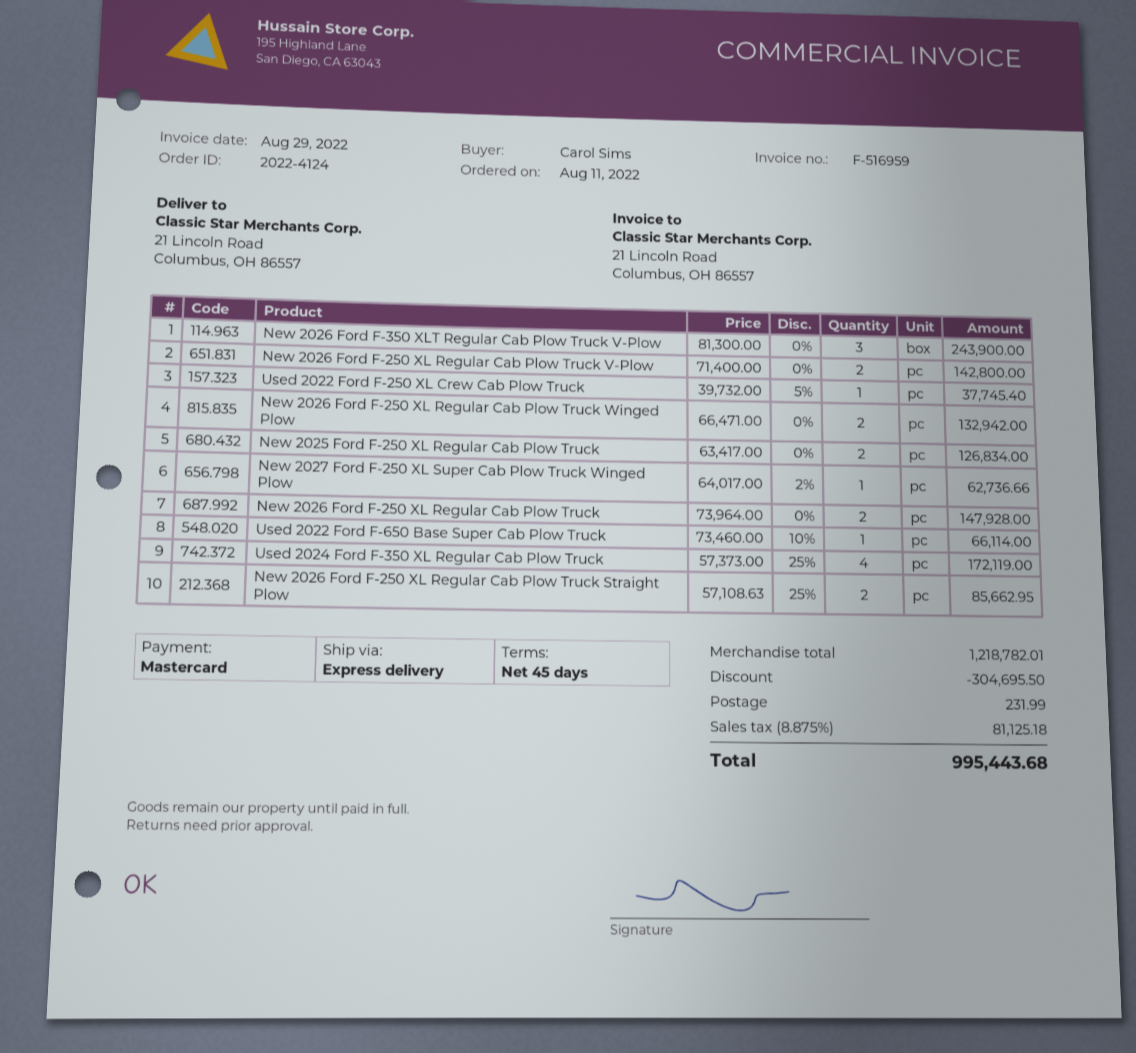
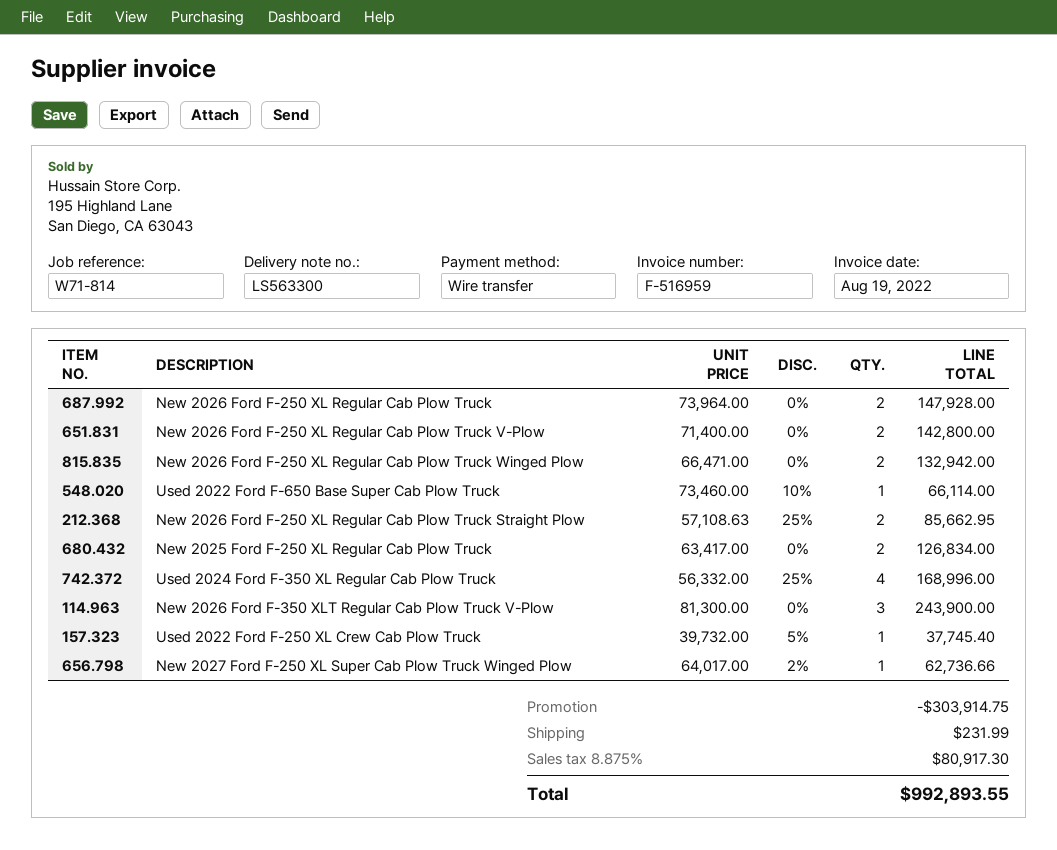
invoice date: 2022-08-29 -> 2022-08-19
payment method: Mastercard -> bank transfer
Used 2024 Ford F-350 XL Regular Cab Plow Truck: 4 x 57373.00 - 25% = 172119.00 -> 4 x 56332.00 - 25% = 168996.00
discount: 304695.50 -> 303914.75
tax: 8.875% = 81125.18 -> 8.875% = 80917.30
total: 995443.68 -> 992893.55

